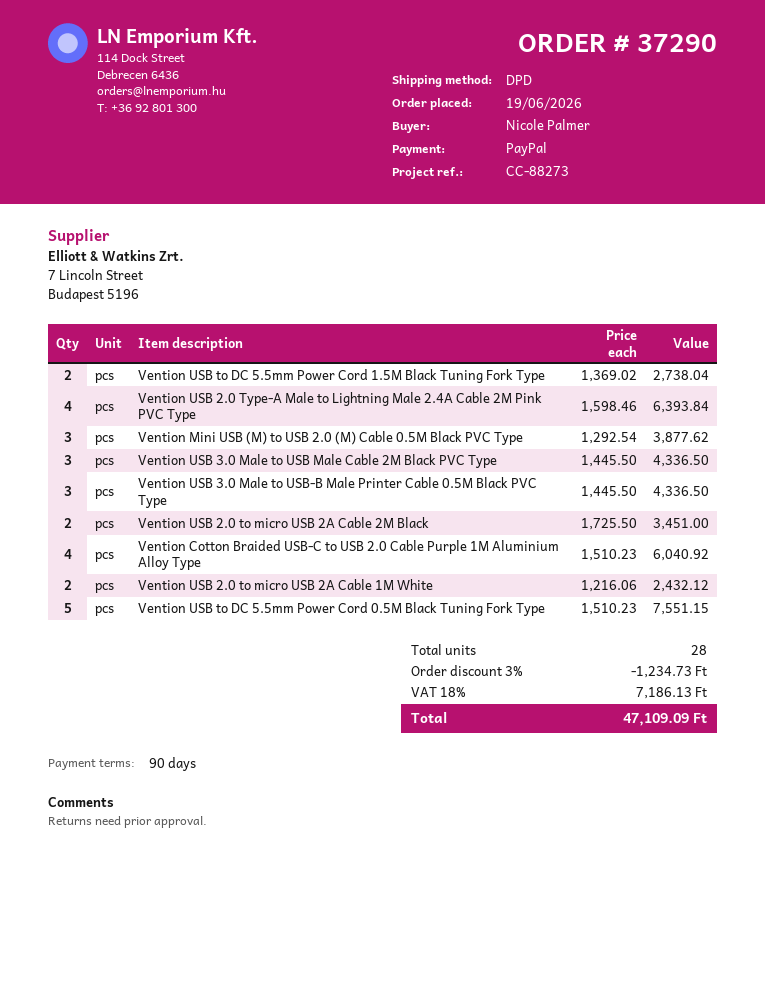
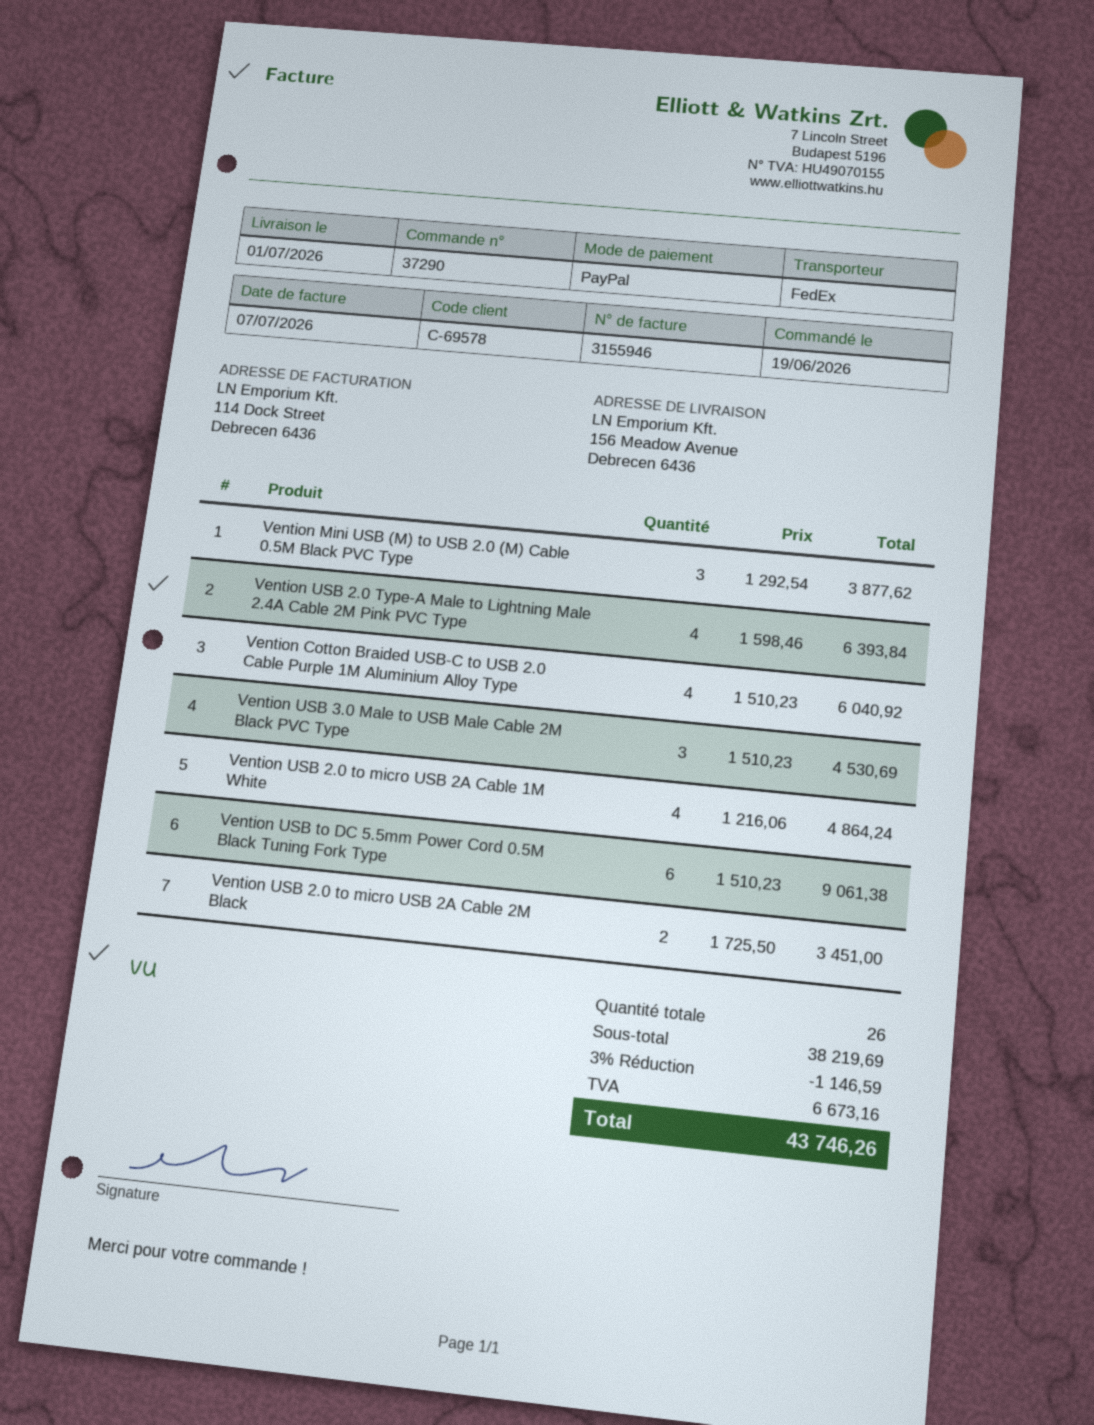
shipping method: DPD -> FedEx
Vention USB to DC 5.5mm Power Cord 1.5M Black Tuning Fork Type: 2 x 1369.02 = 2738.04 -> none
Vention USB 3.0 Male to USB Male Cable 2M Black PVC Type: 3 x 1445.50 = 4336.50 -> 3 x 1510.23 = 4530.69
Vention USB 3.0 Male to USB-B Male Printer Cable 0.5M Black PVC Type: 3 x 1445.50 = 4336.50 -> none
Vention USB 2.0 to micro USB 2A Cable 1M White: 2 x 1216.06 = 2432.12 -> 4 x 1216.06 = 4864.24
Vention USB to DC 5.5mm Power Cord 0.5M Black Tuning Fork Type: 5 x 1510.23 = 7551.15 -> 6 x 1510.23 = 9061.38
total quantity: 28 -> 26
discount: 3% = 1234.73 -> 3% = 1146.59
tax: 7186.13 -> 6673.16
total: 47109.09 -> 43746.26

